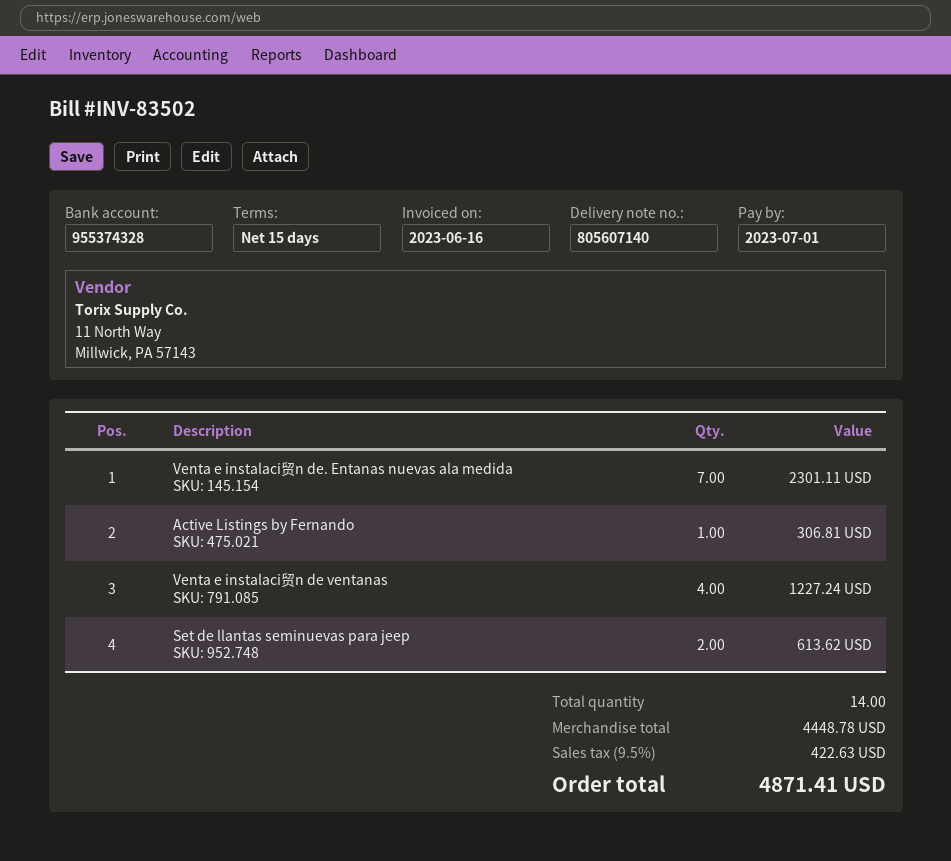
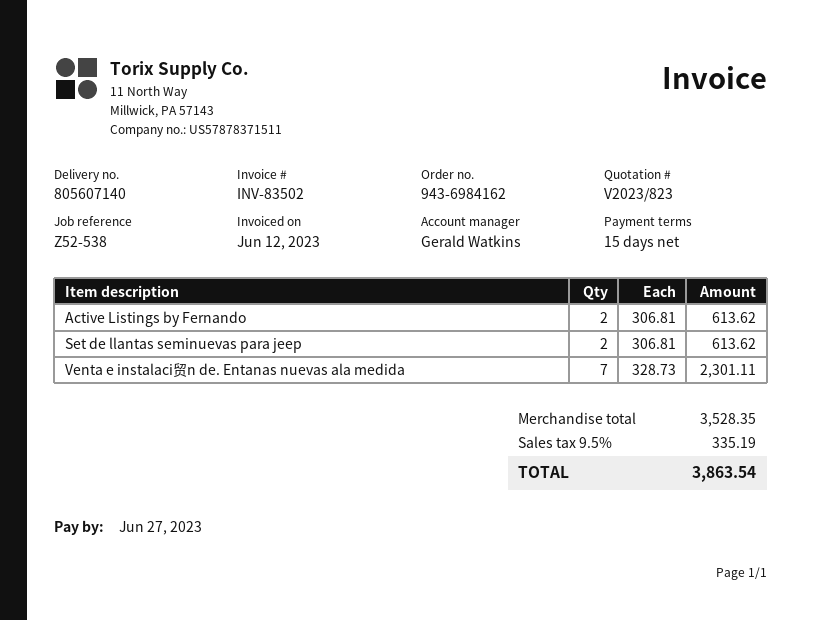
invoice date: 2023-06-16 -> 2023-06-12
due date: 2023-07-01 -> 2023-06-27
Active Listings by Fernando: 1 for 306.81 -> 2 for 613.62
Venta e instalaci贸n de ventanas: 4 for 1227.24 -> none
subtotal: 4448.78 -> 3528.35
tax: 9.5% = 422.63 -> 9.5% = 335.19
total: 4871.41 -> 3863.54

